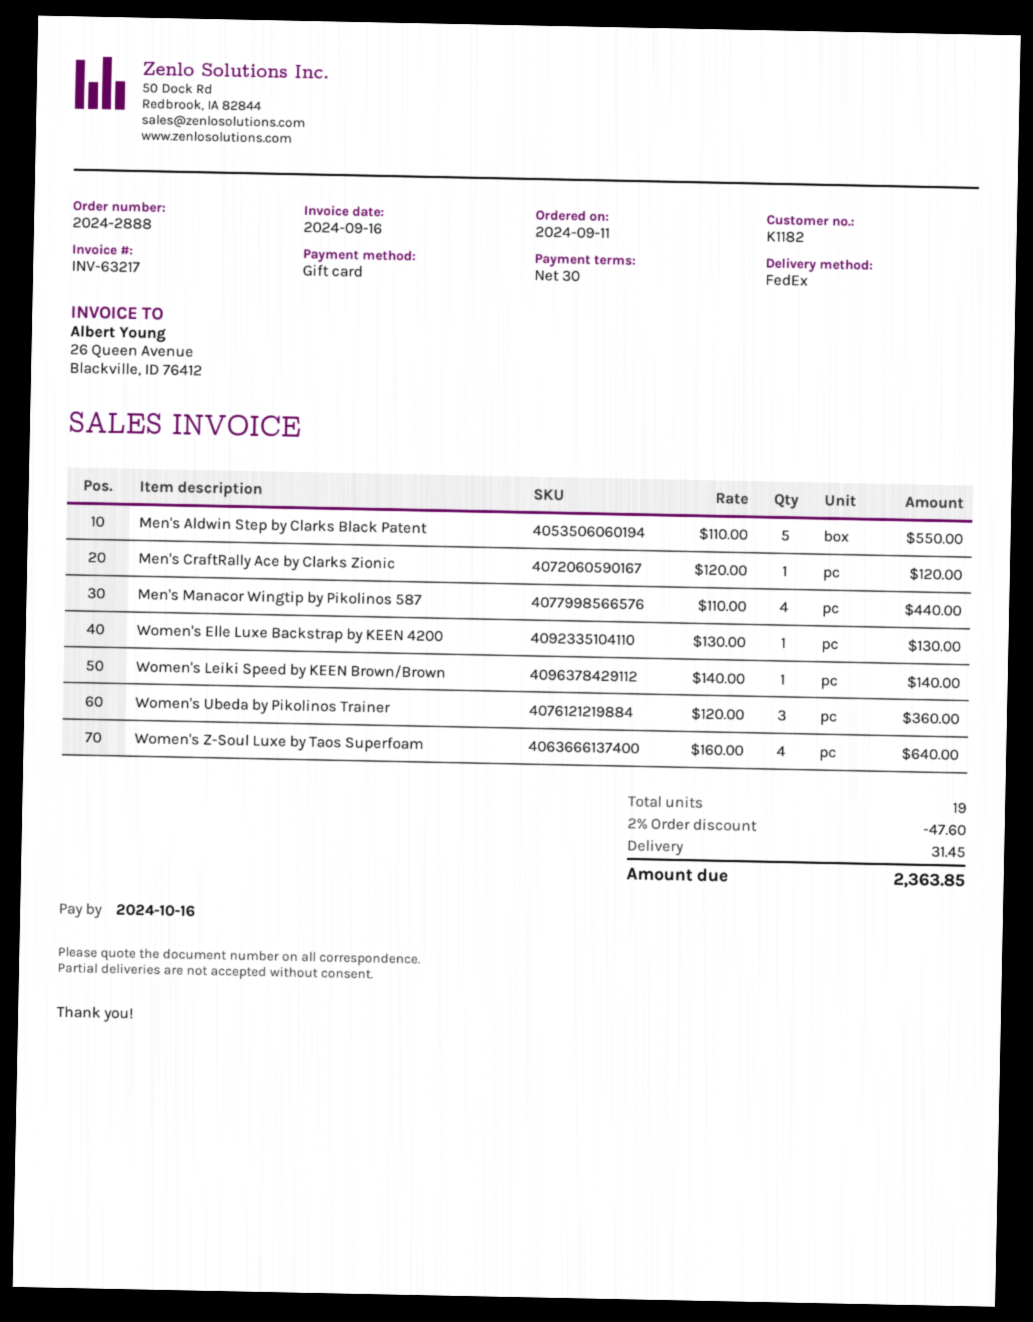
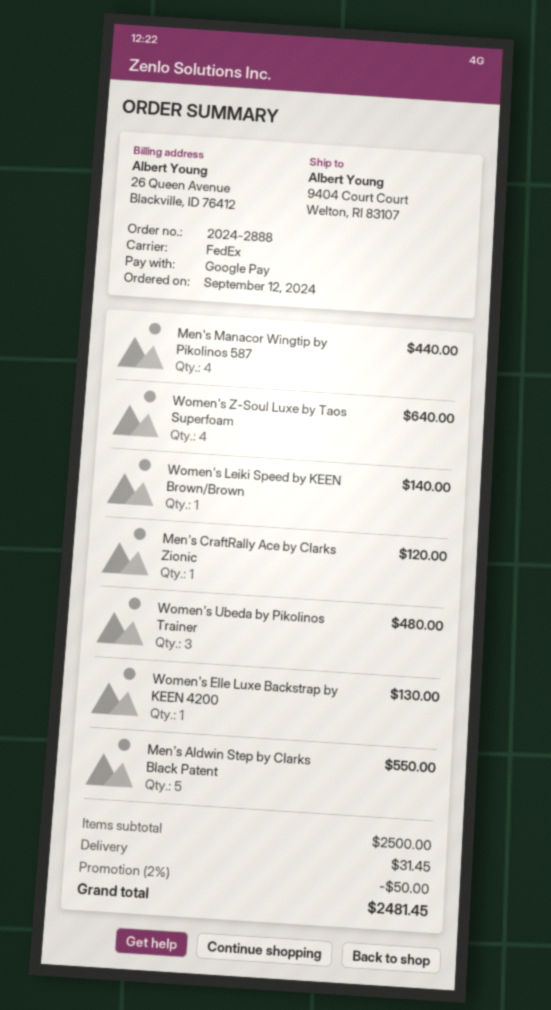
order date: 2024-09-11 -> 2024-09-12
payment method: gift card -> Google Pay
Women's Ubeda by Pikolinos Trainer: 3 for 360.00 -> 3 for 480.00
discount: 2% = 47.60 -> 2% = 50.00
total: 2363.85 -> 2481.45

